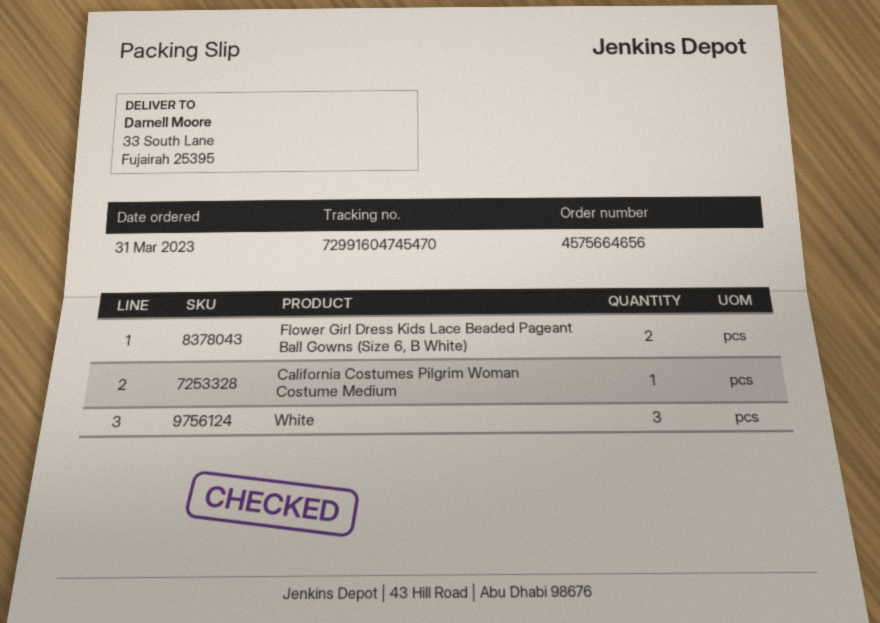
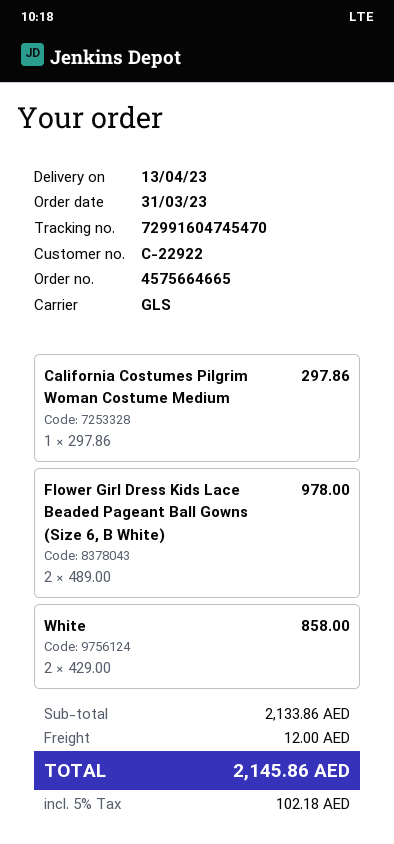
order number: 4575664656 -> 4575664665
White: 3 -> 2

